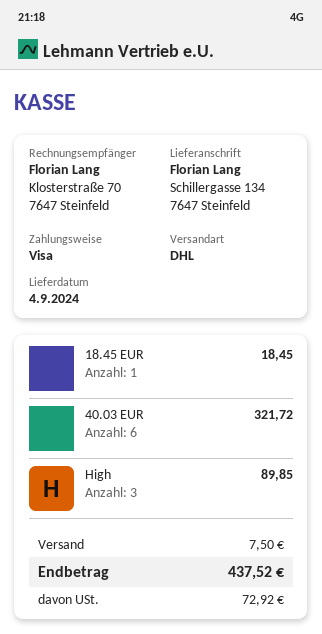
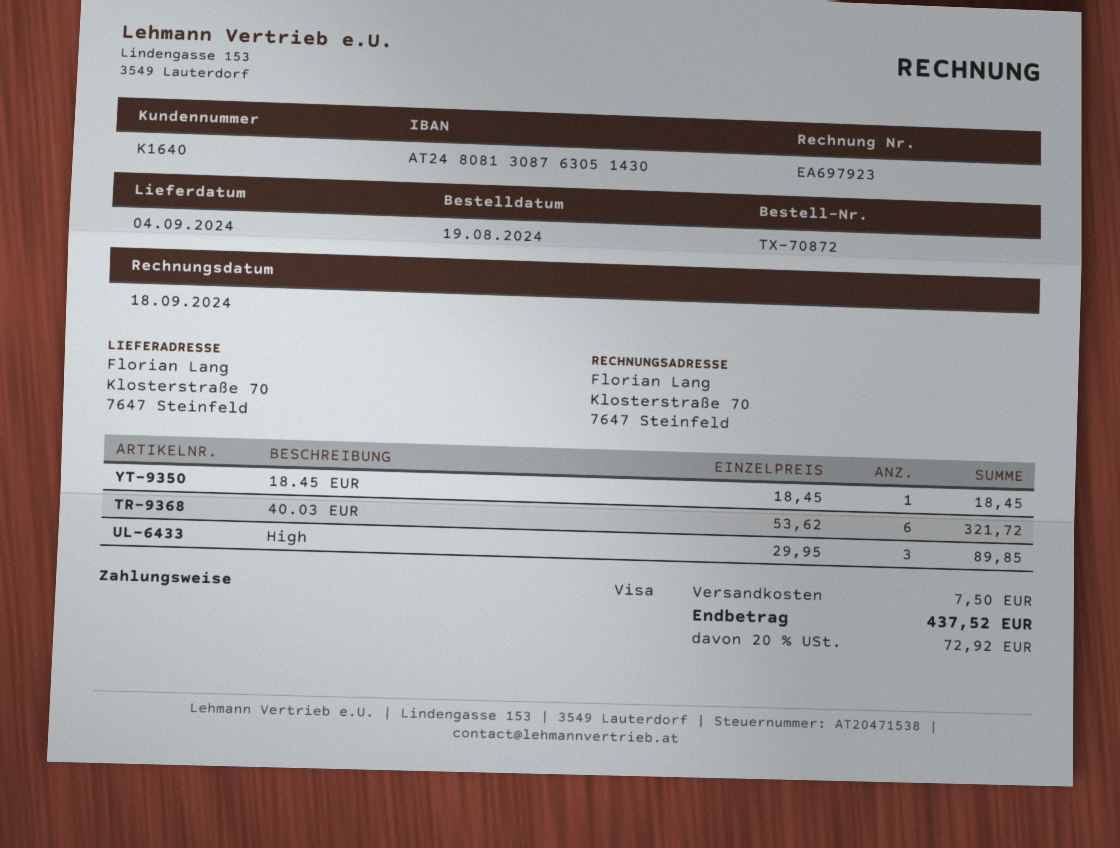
ship to: Schillergasse 134, 7647 Steinfeld -> Klosterstraße 70, 7647 Steinfeld

